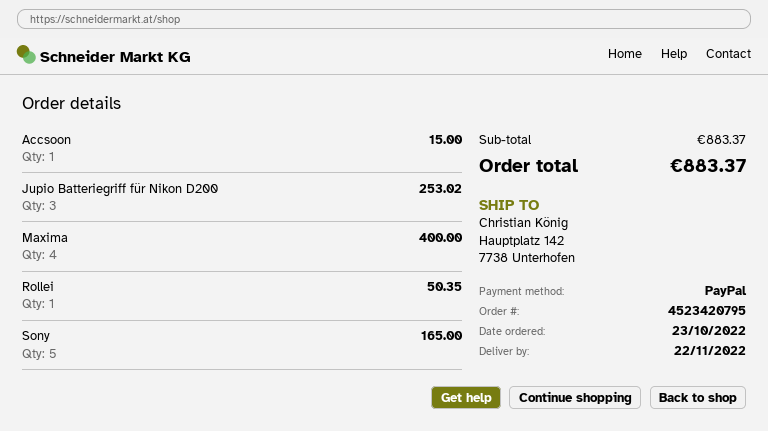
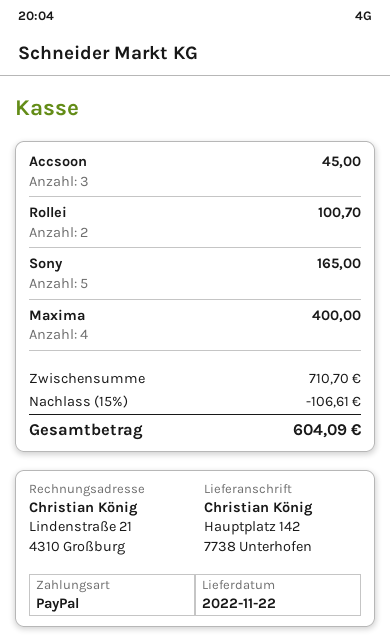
Accsoon: 1 for 15.00 -> 3 for 45.00
Jupio Batteriegriff für Nikon D200: 3 for 253.02 -> none
Rollei: 1 for 50.35 -> 2 for 100.70
subtotal: 883.37 -> 710.70
discount: none -> 15% = 106.61
total: 883.37 -> 604.09

